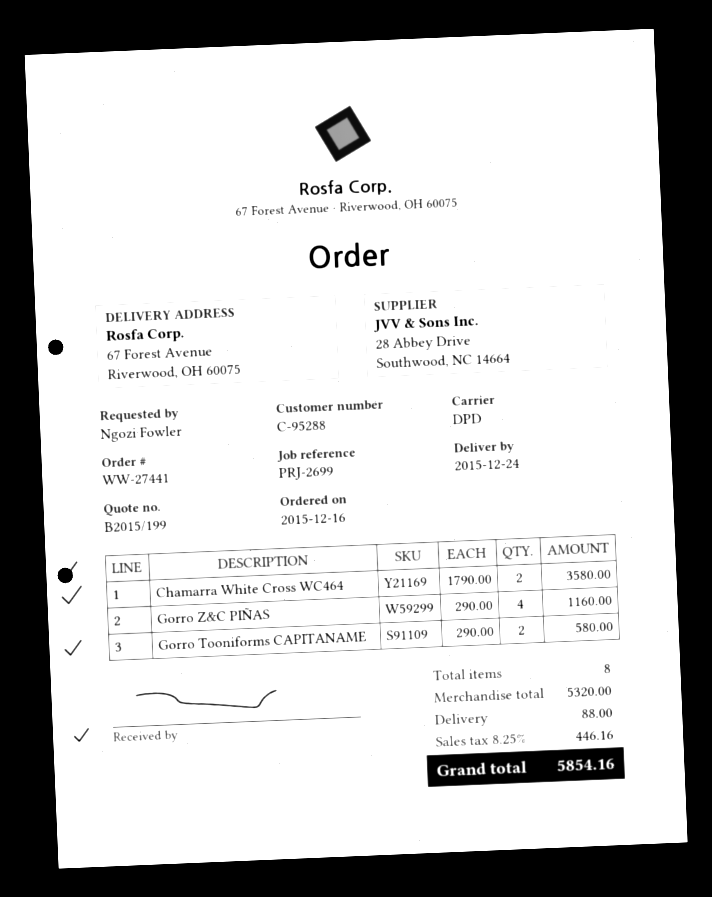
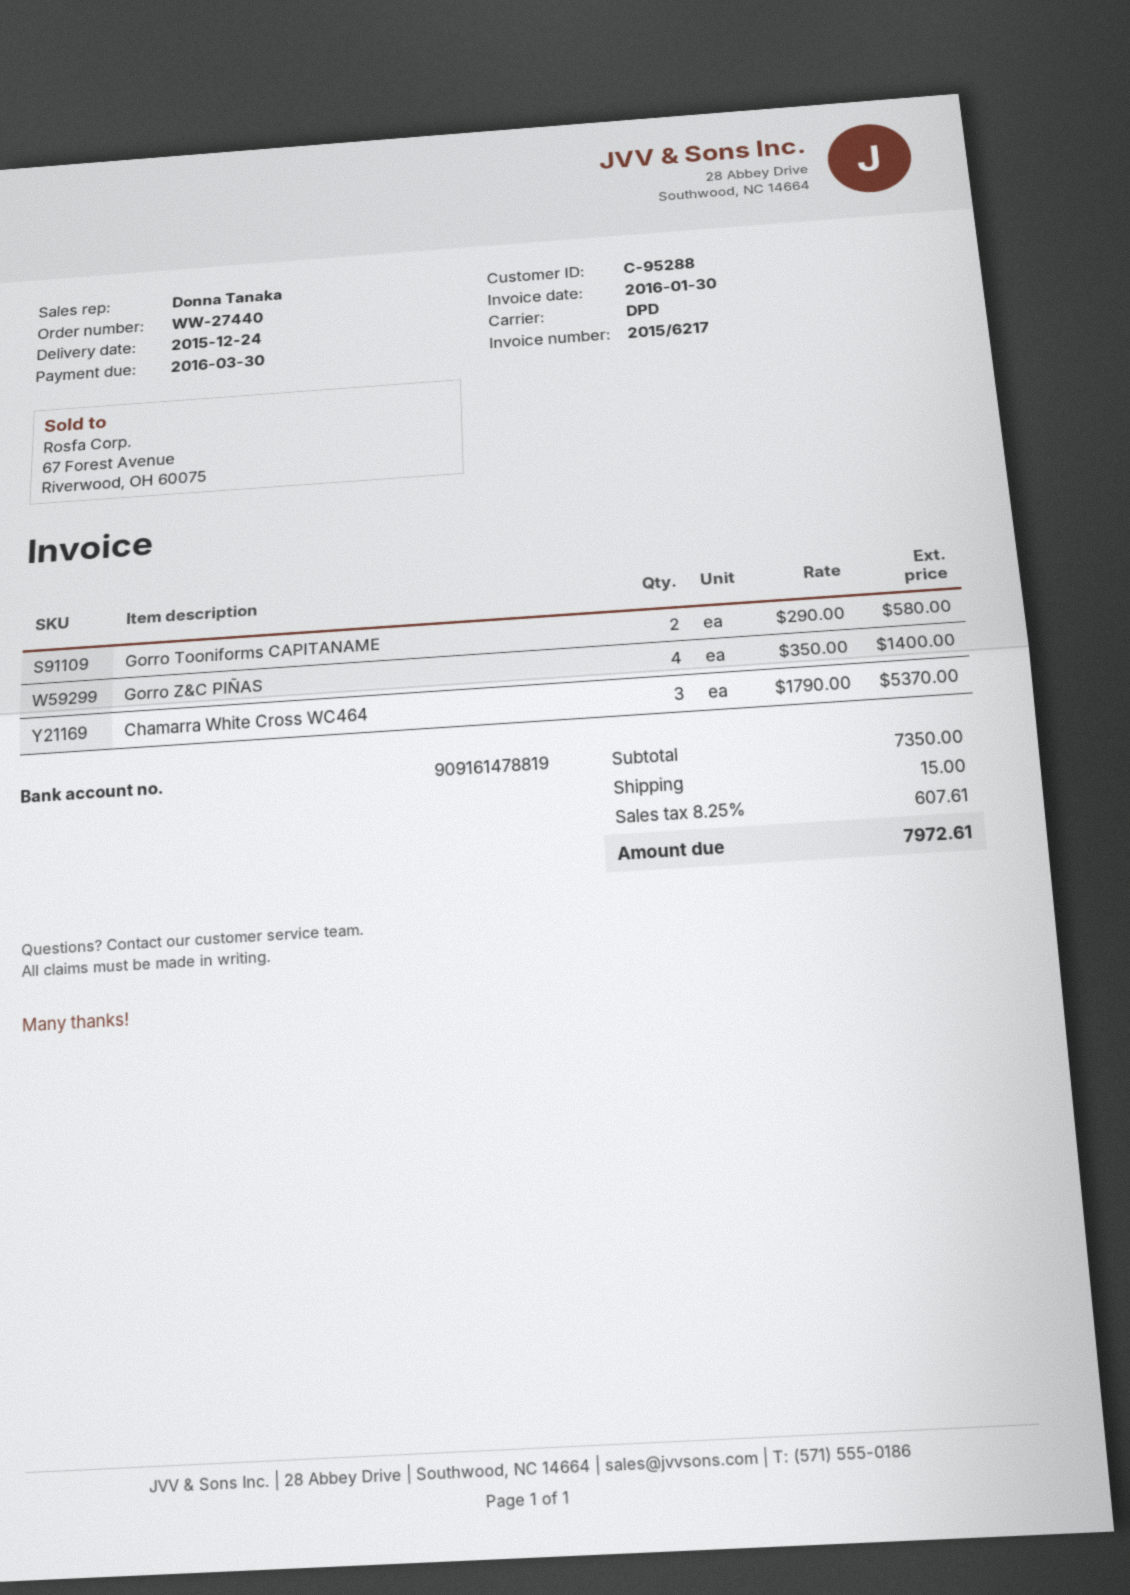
order number: WW-27441 -> WW-27440
Chamarra White Cross WC464: 2 x 1790.00 = 3580.00 -> 3 x 1790.00 = 5370.00
Gorro Z&C PIÑAS: 4 x 290.00 = 1160.00 -> 4 x 350.00 = 1400.00
subtotal: 5320.00 -> 7350.00
shipping: 88.00 -> 15.00
tax: 8.25% = 446.16 -> 8.25% = 607.61
total: 5854.16 -> 7972.61

